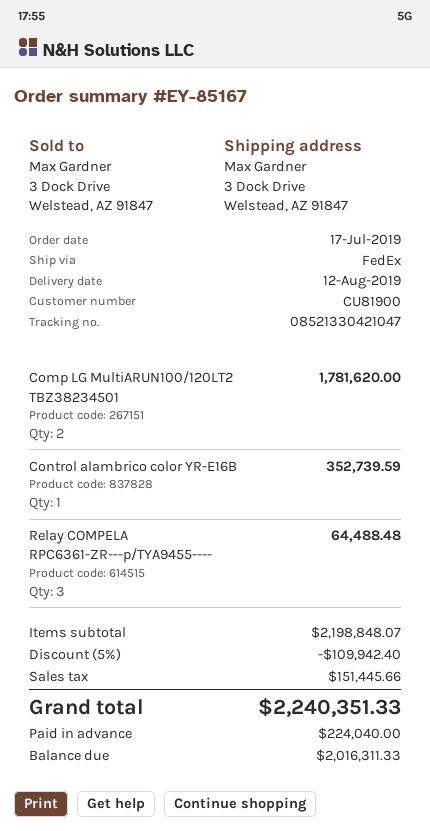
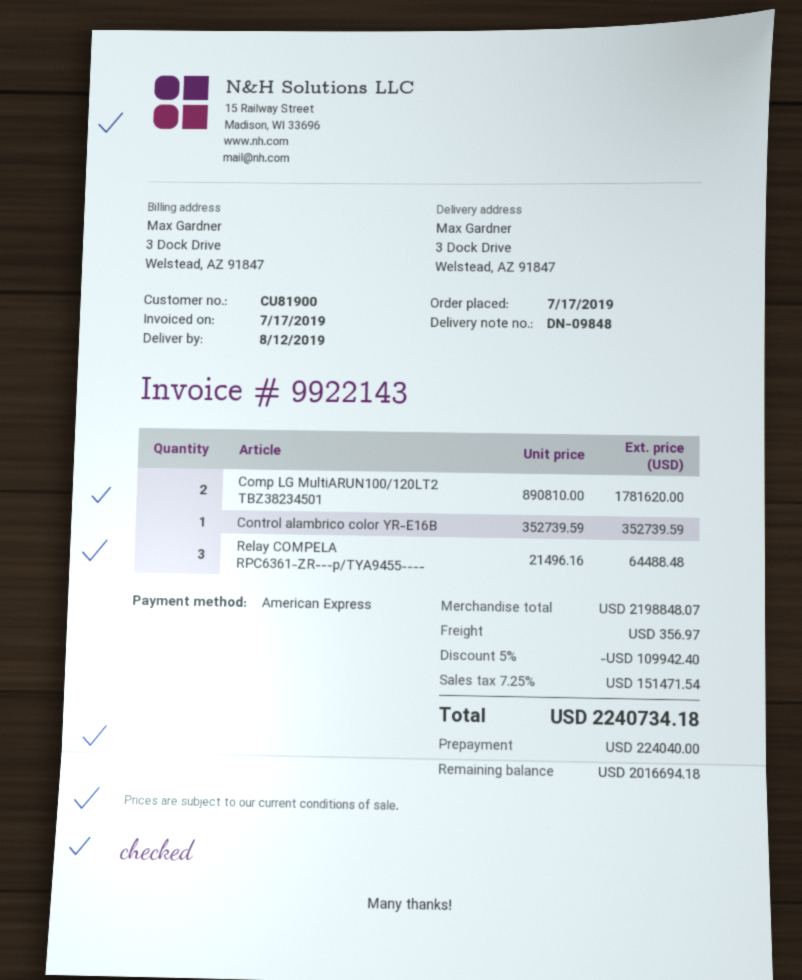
shipping: none -> 356.97
tax: 151445.66 -> 151471.54
total: 2240351.33 -> 2240734.18
balance: 2016311.33 -> 2016694.18

